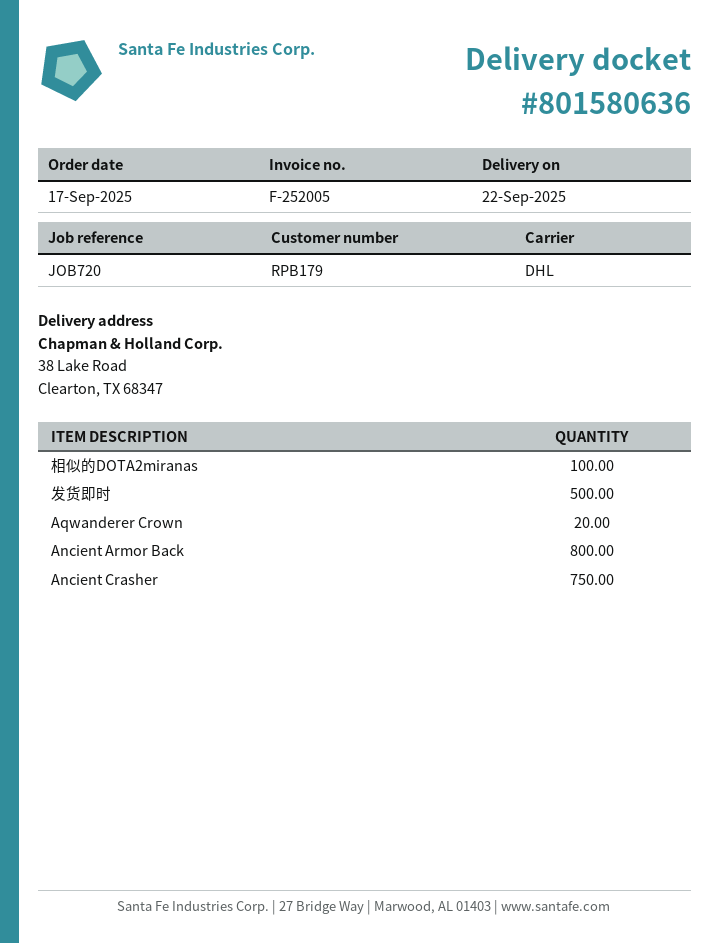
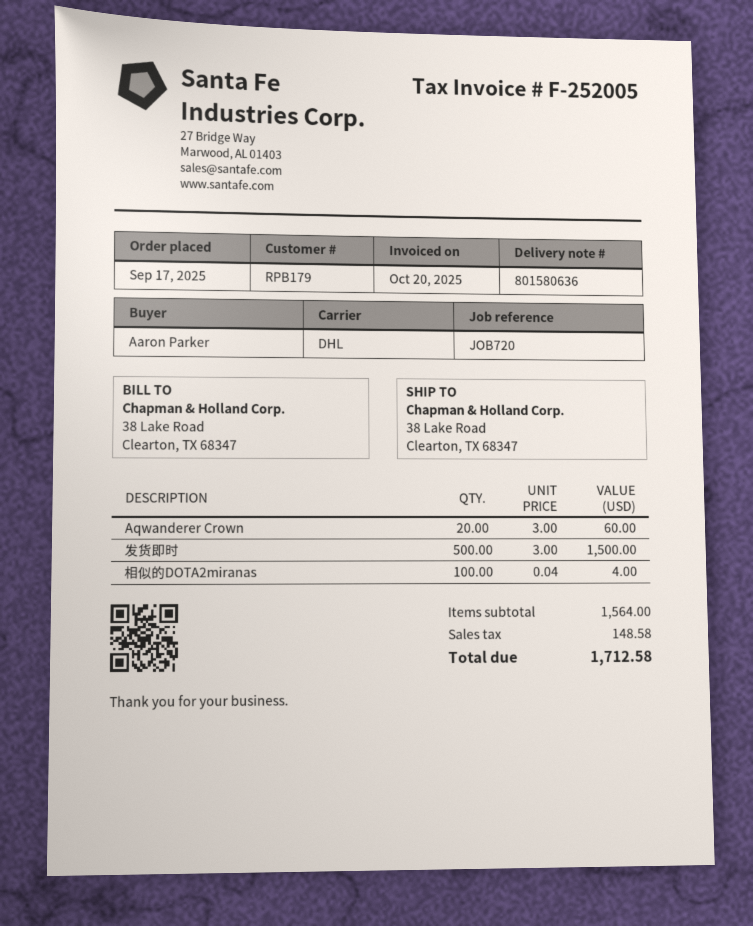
Ancient Armor Back: 800 -> none
Ancient Crasher: 750 -> none

